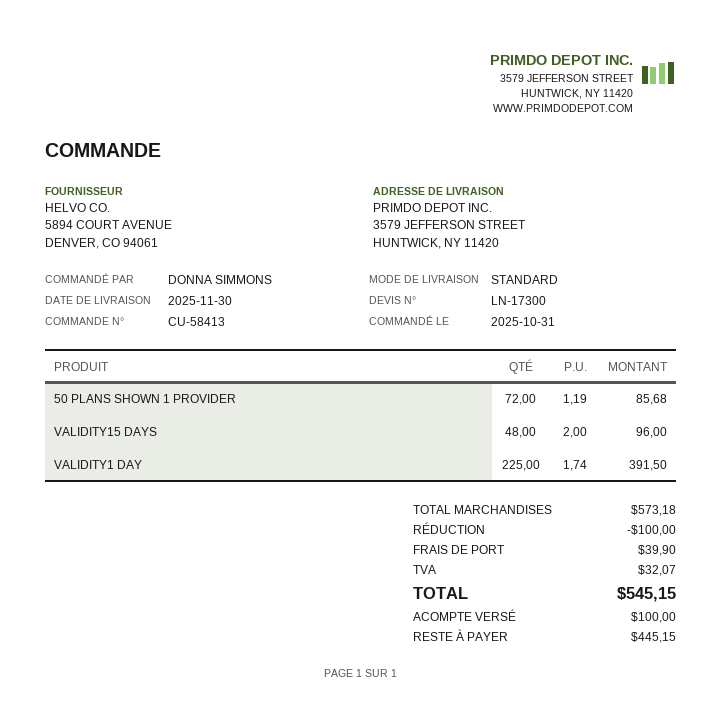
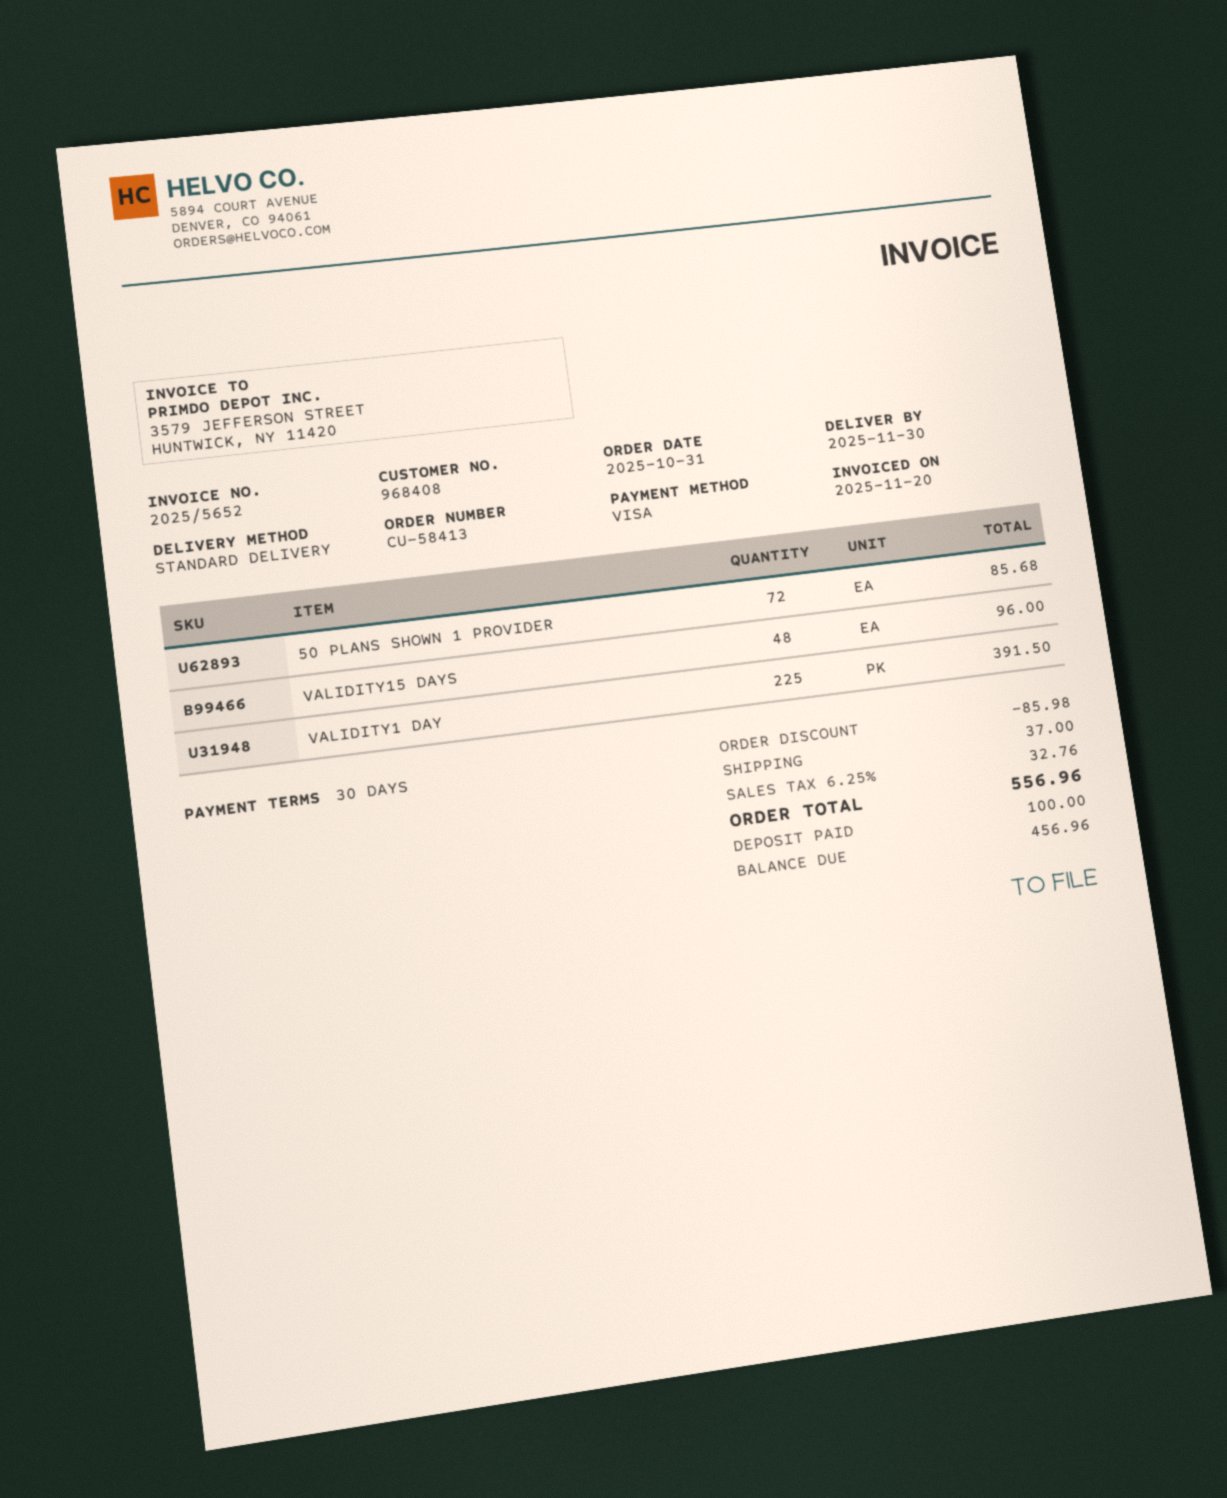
discount: 100.00 -> 85.98
shipping: 39.90 -> 37.00
tax: 32.07 -> 32.76
total: 545.15 -> 556.96
balance: 445.15 -> 456.96

